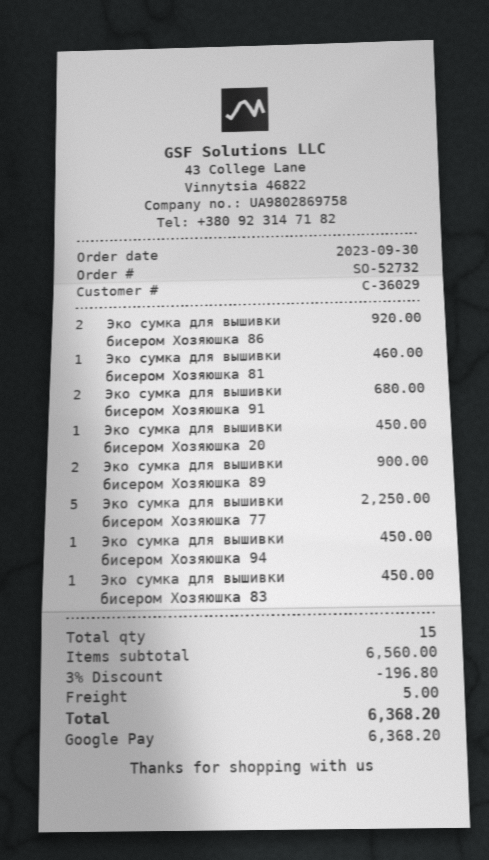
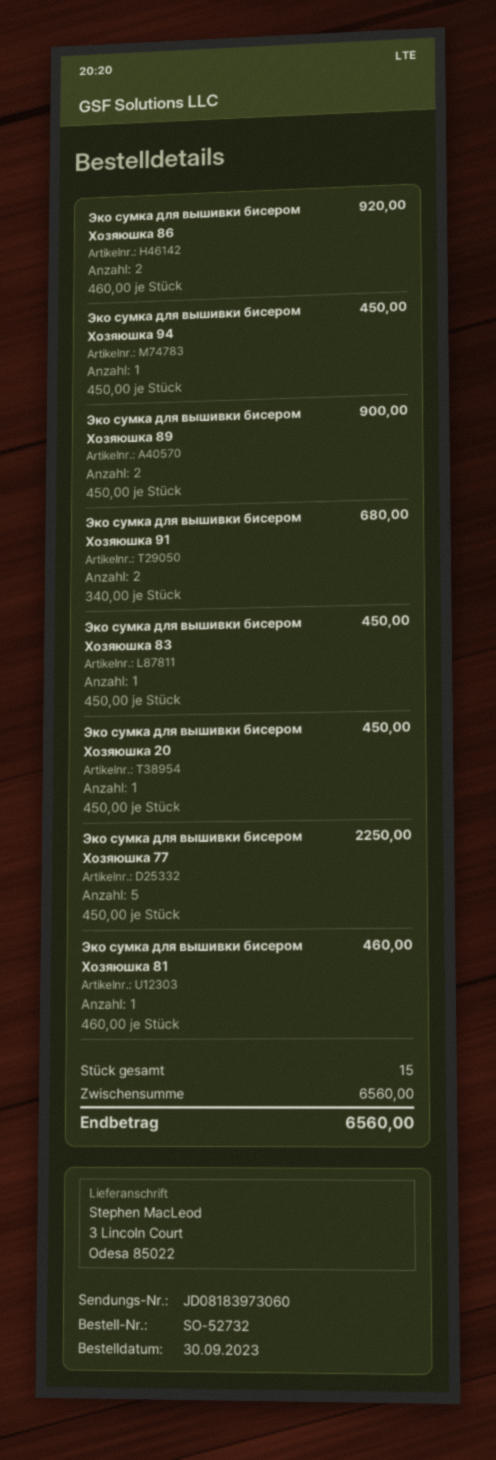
discount: 3% = 196.80 -> none
shipping: 5.00 -> none
total: 6368.20 -> 6560.00

